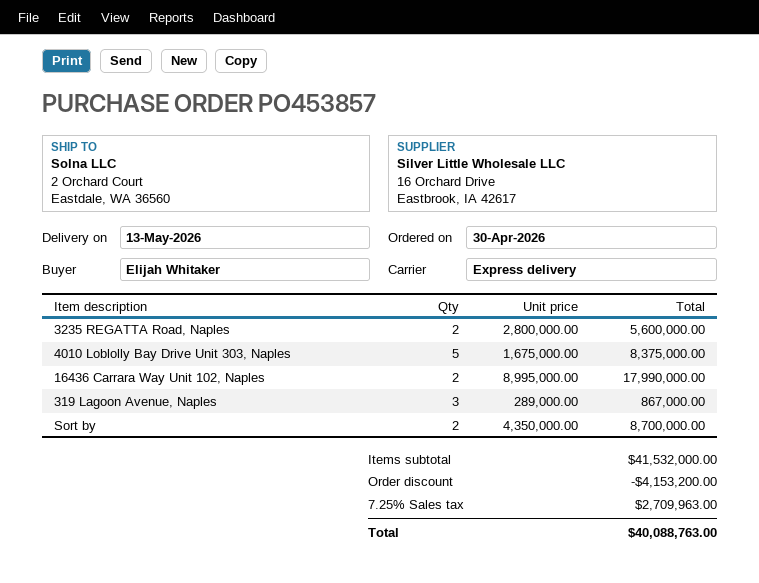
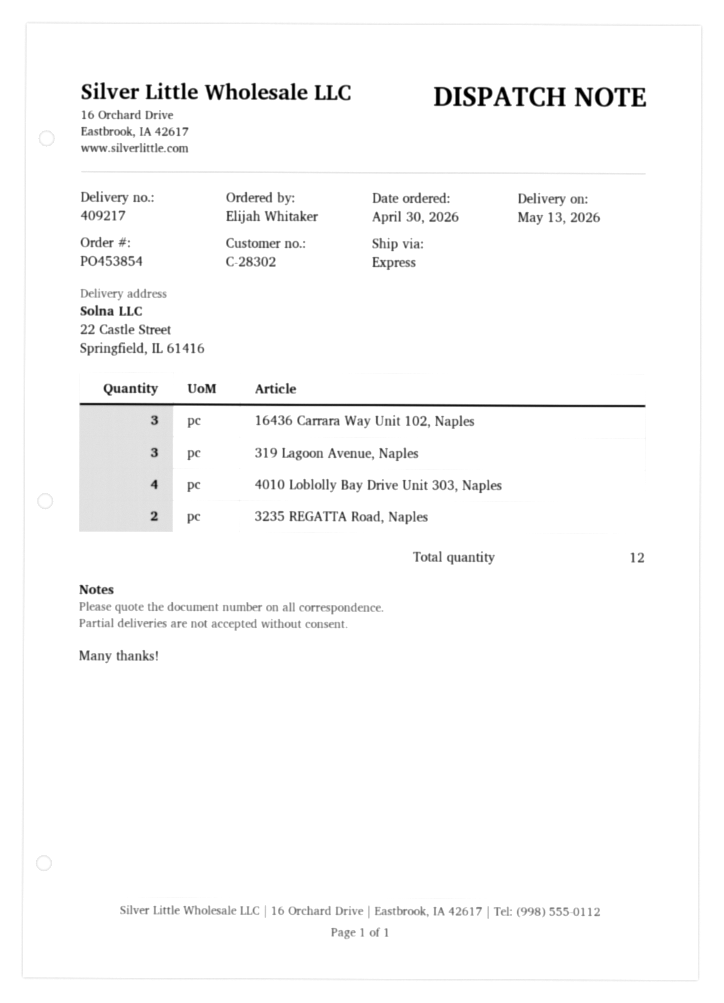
order number: PO453857 -> PO453854
ship to: 2 Orchard Court, Eastdale, WA 36560 -> 22 Castle Street, Springfield, IL 61416
4010 Loblolly Bay Drive Unit 303, Naples: 5 -> 4
16436 Carrara Way Unit 102, Naples: 2 -> 3
Sort by: 2 -> none

